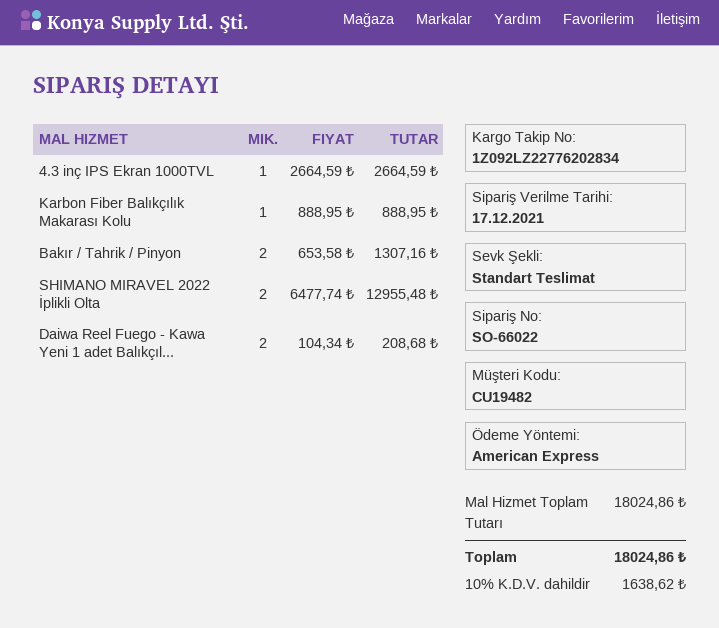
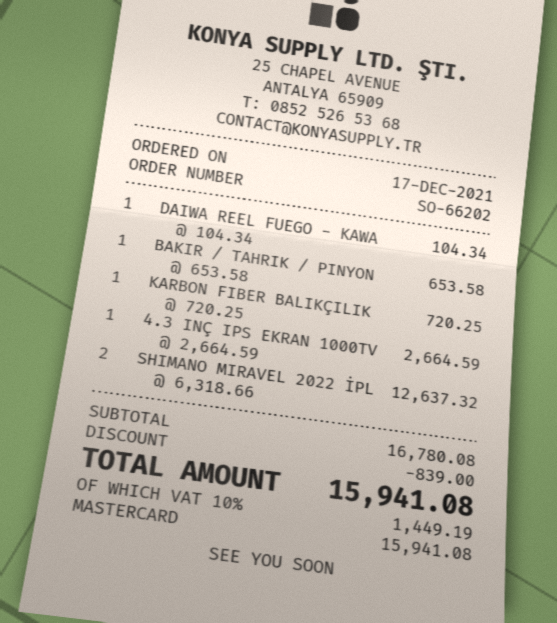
order number: SO-66022 -> SO-66202
payment method: American Express -> Mastercard
Karbon Fiber Balıkçılık Makarası Kolu: 1 x 888.95 = 888.95 -> 1 x 720.25 = 720.25
Bakır / Tahrik / Pinyon: 2 x 653.58 = 1307.16 -> 1 x 653.58 = 653.58
SHIMANO MIRAVEL 2022 İplikli Olta: 2 x 6477.74 = 12955.48 -> 2 x 6318.66 = 12637.32
Daiwa Reel Fuego - Kawa Yeni 1 adet Balıkçıl...: 2 x 104.34 = 208.68 -> 1 x 104.34 = 104.34
subtotal: 18024.86 -> 16780.08
discount: none -> 839.00
tax: 10% = 1638.62 -> 10% = 1449.19
total: 18024.86 -> 15941.08

